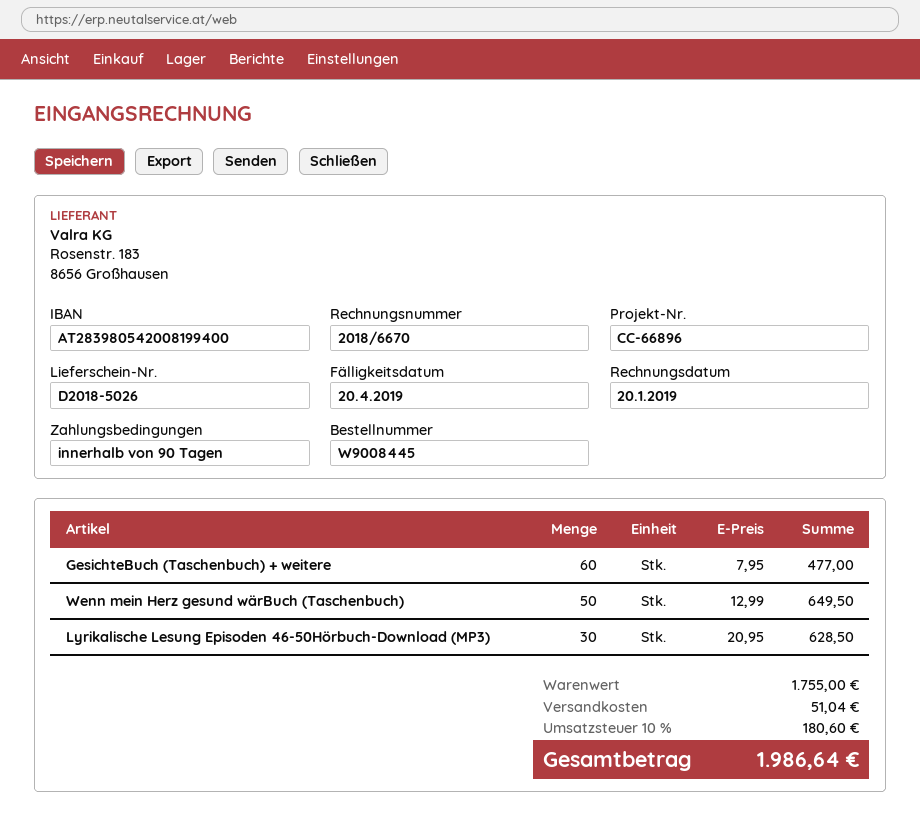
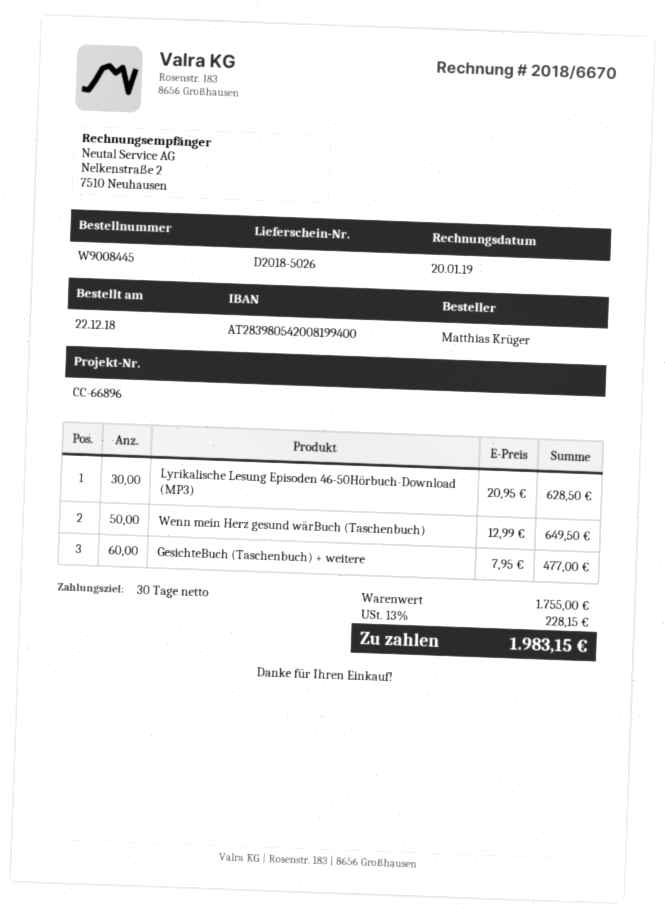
payment terms: 90 days -> 30 days
shipping: 51.04 -> none
tax: 10% = 180.60 -> 13% = 228.15
total: 1986.64 -> 1983.15

